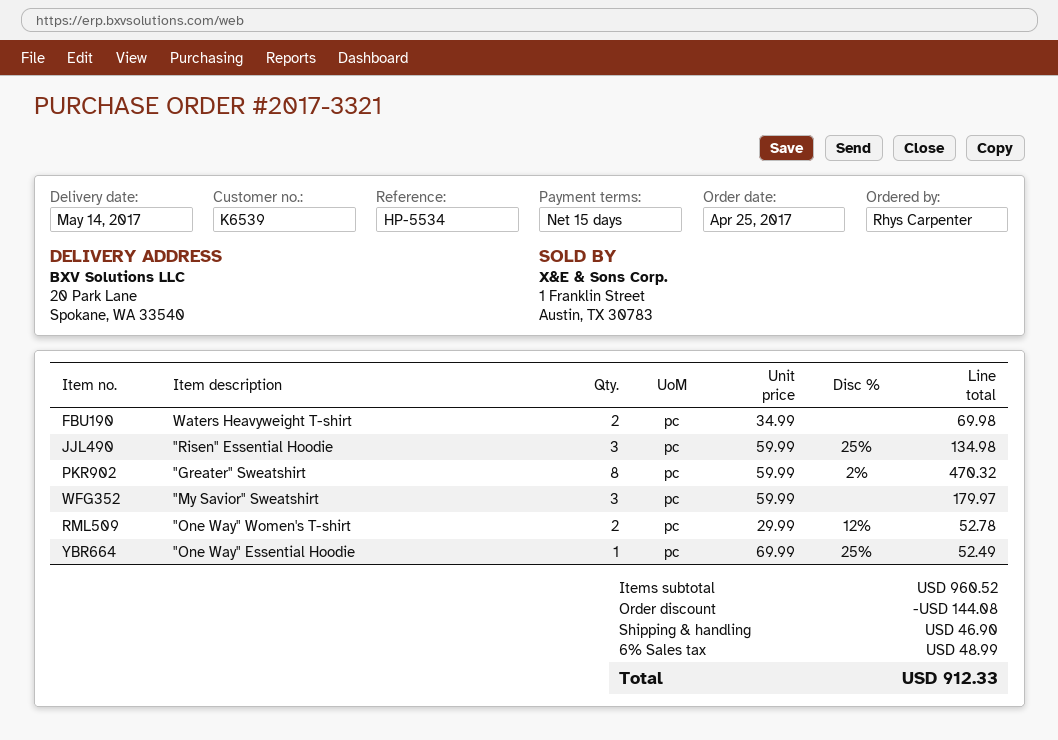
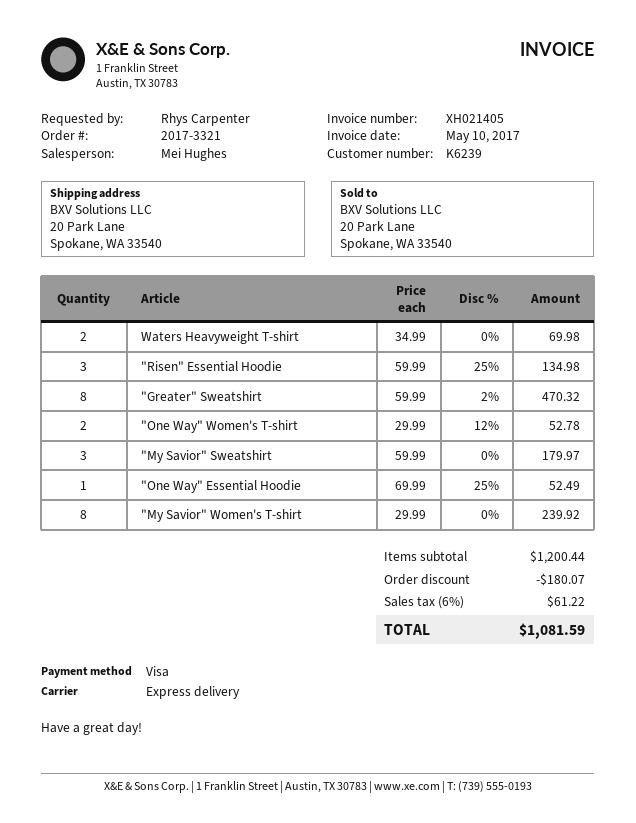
customer number: K6539 -> K6239
"My Savior" Women's T-shirt: none -> 8 x 29.99 = 239.92
subtotal: 960.52 -> 1200.44
discount: 144.08 -> 180.07
shipping: 46.90 -> none
tax: 6% = 48.99 -> 6% = 61.22
total: 912.33 -> 1081.59

